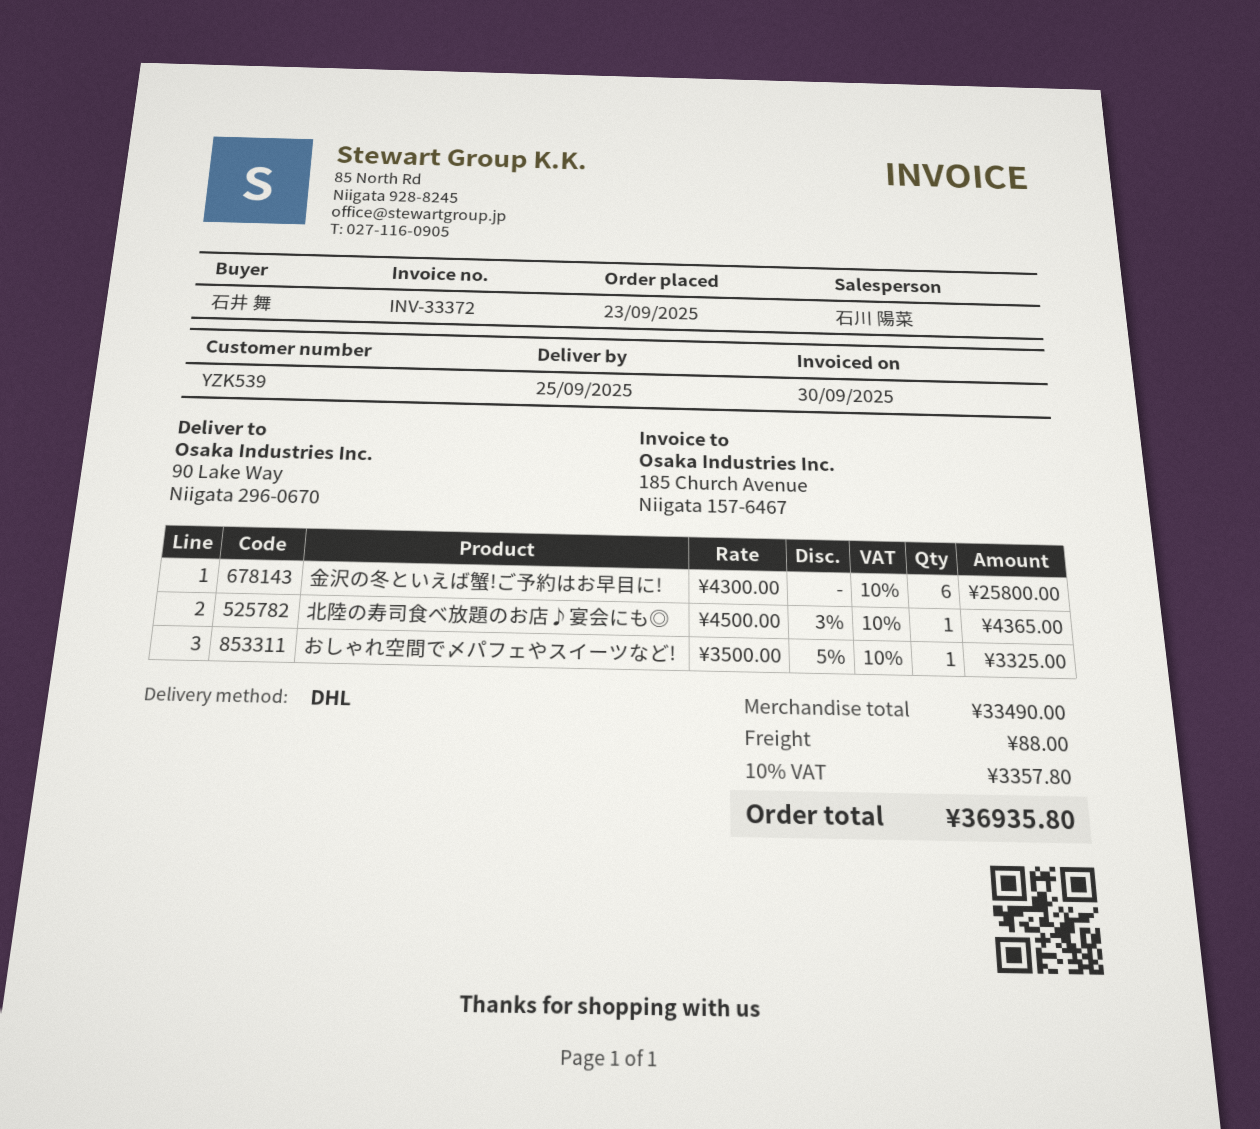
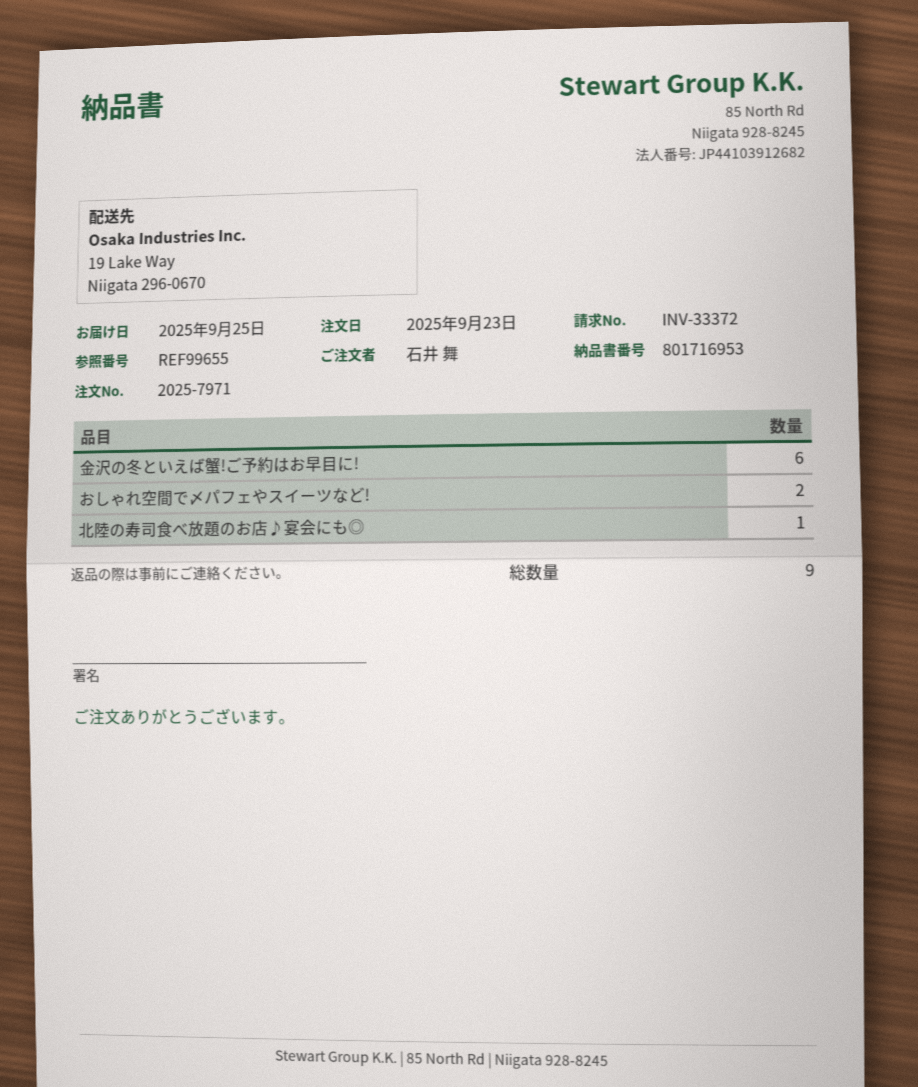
ship to: 90 Lake Way, Niigata 296-0670 -> 19 Lake Way, Niigata 296-0670
おしゃれ空間で〆パフェやスイーツなど!: 1 -> 2

